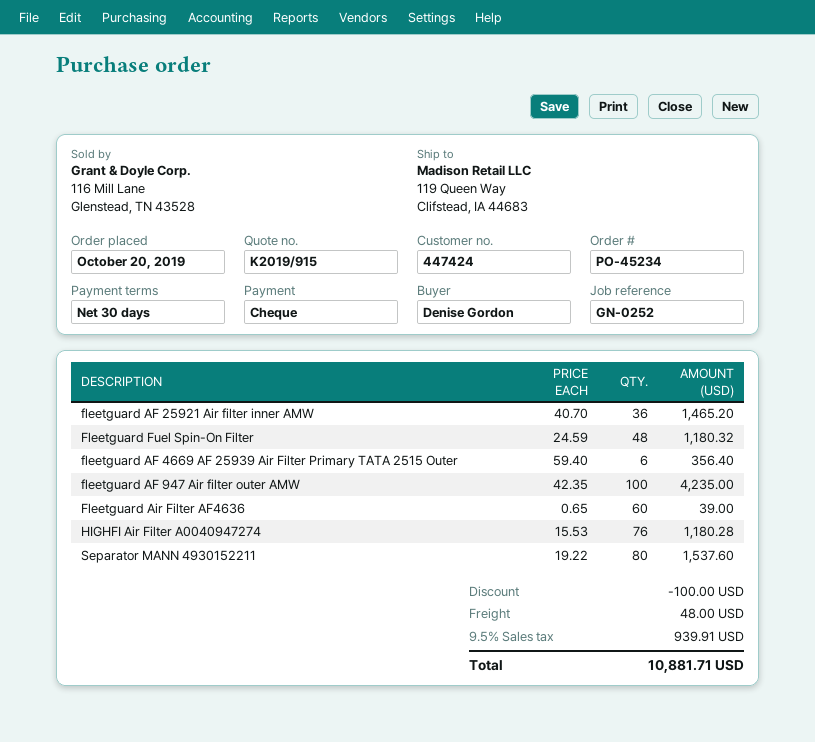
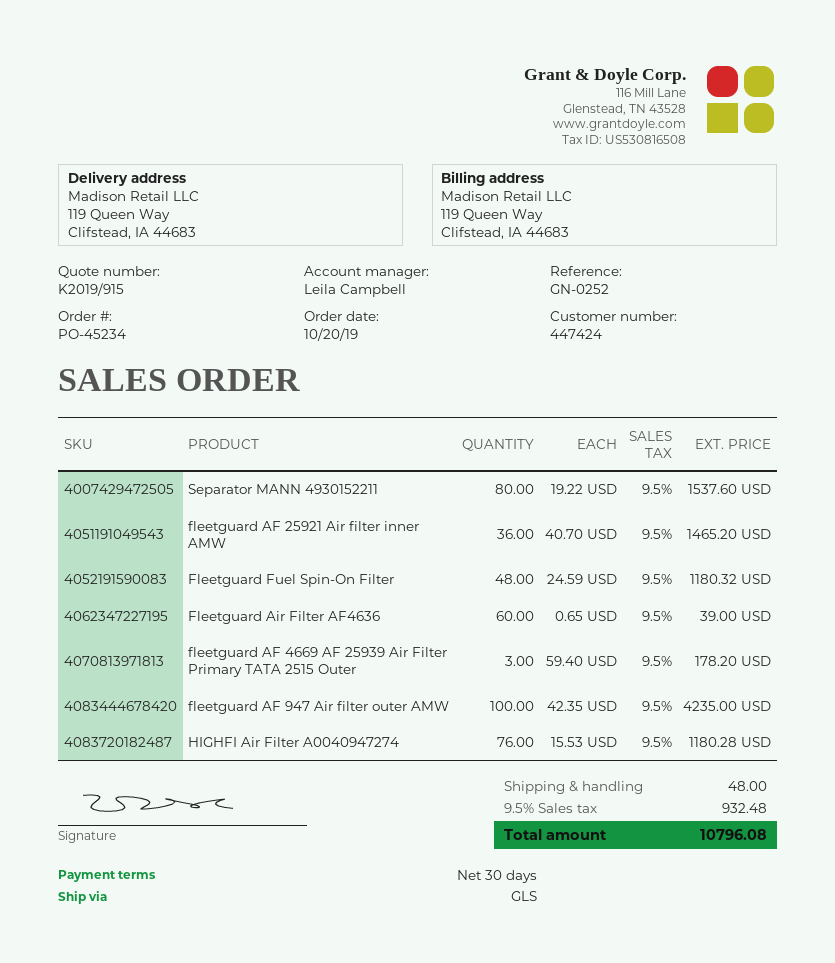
fleetguard AF 4669 AF 25939 Air Filter Primary TATA 2515 Outer: 6 x 59.40 = 356.40 -> 3 x 59.40 = 178.20
discount: 100.00 -> none
tax: 9.5% = 939.91 -> 9.5% = 932.48
total: 10881.71 -> 10796.08

